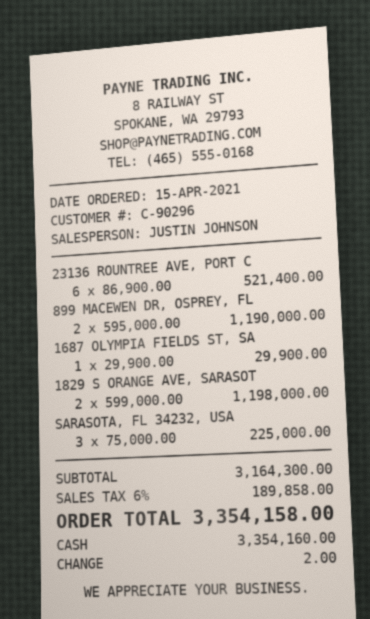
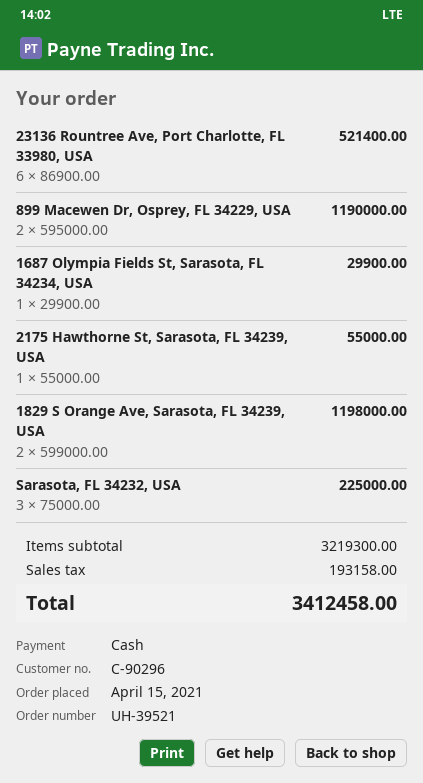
2175 Hawthorne St, Sarasota, FL 34239, USA: none -> 1 x 55000.00 = 55000.00
subtotal: 3164300.00 -> 3219300.00
tax: 189858.00 -> 193158.00
total: 3354158.00 -> 3412458.00

